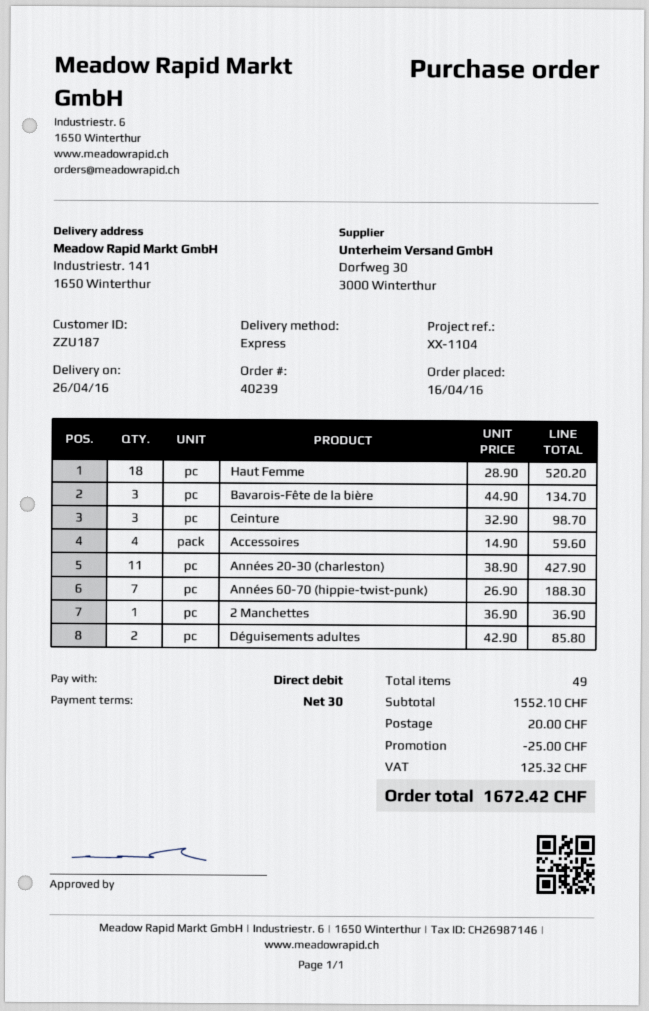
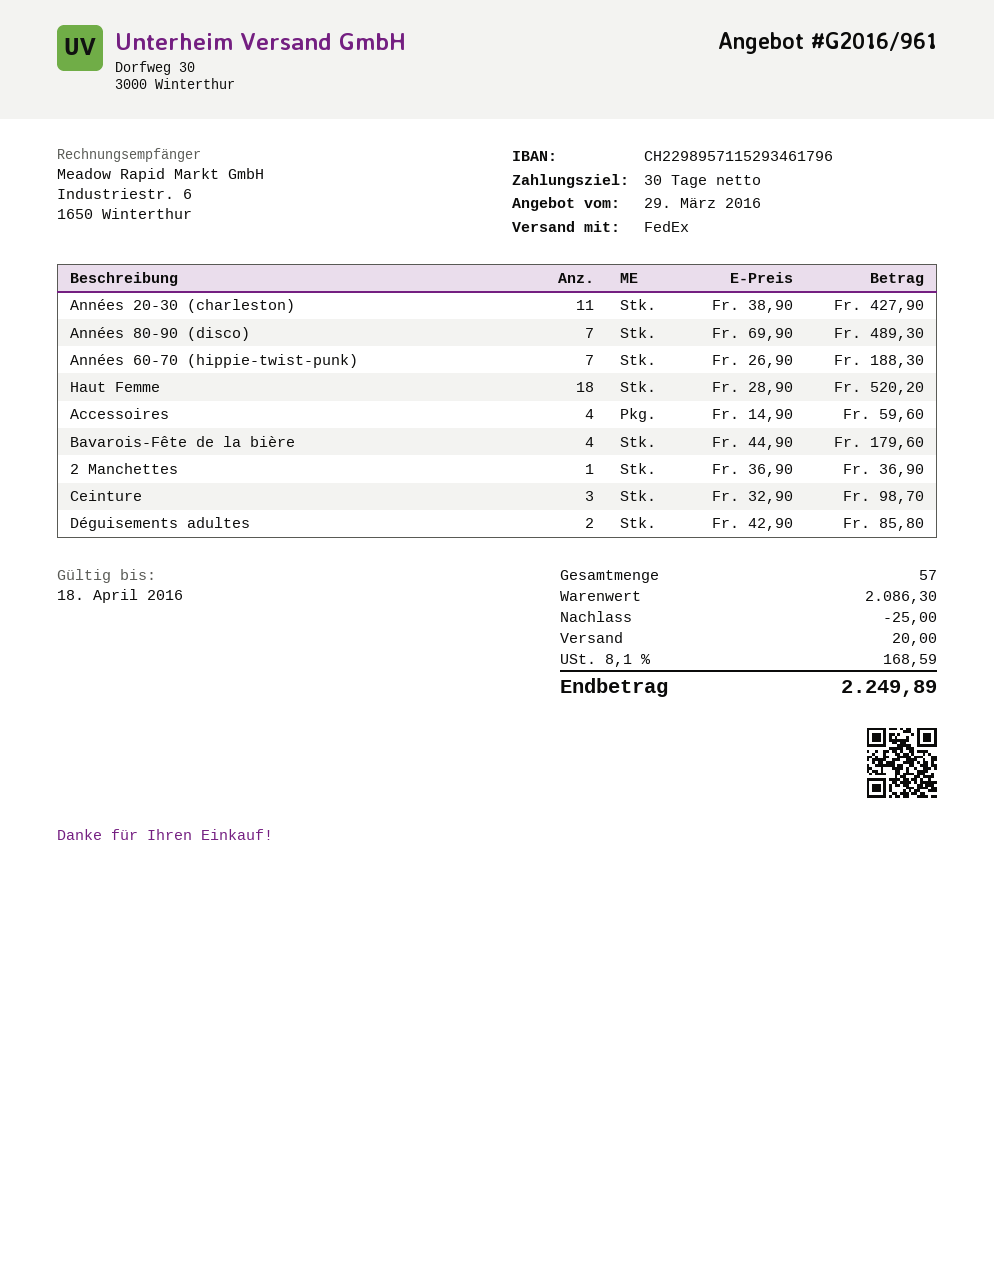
shipping method: express -> FedEx
Bavarois-Fête de la bière: 3 x 44.90 = 134.70 -> 4 x 44.90 = 179.60
Années 80-90 (disco): none -> 7 x 69.90 = 489.30
total quantity: 49 -> 57
subtotal: 1552.10 -> 2086.30
tax: 125.32 -> 168.59
total: 1672.42 -> 2249.89

